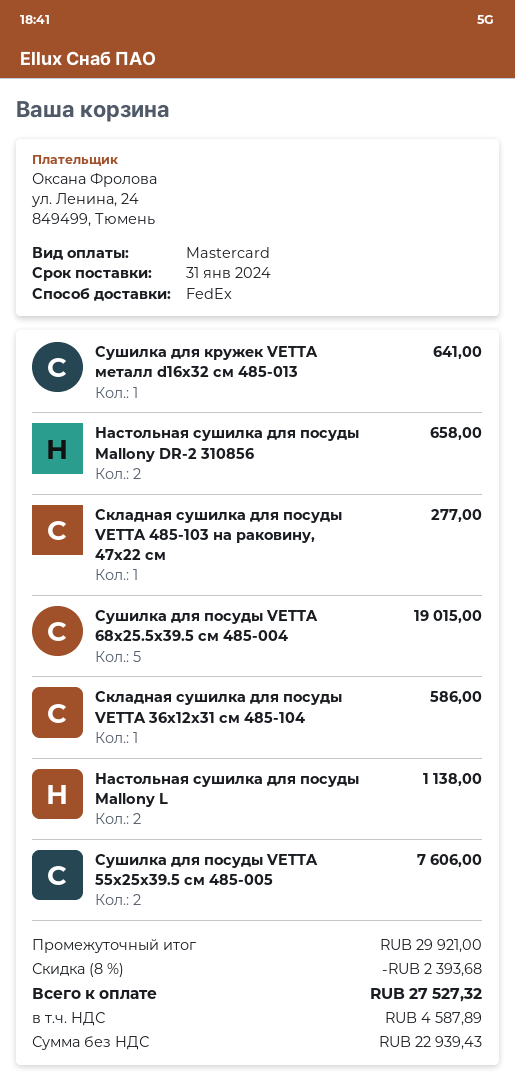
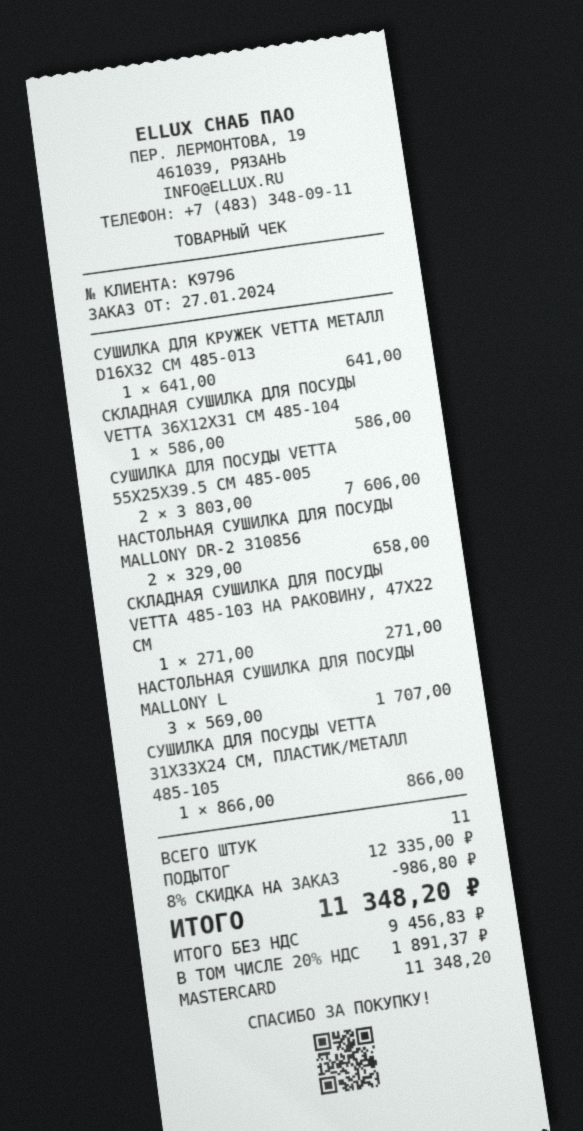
Складная сушилка для посуды VETTA 485-103 на раковину, 47x22 см: 1 for 277.00 -> 1 for 271.00
Сушилка для посуды VETTA 68x25.5x39.5 см 485-004: 5 for 19015.00 -> none
Настольная сушилка для посуды Mallony L: 2 for 1138.00 -> 3 for 1707.00
СУШИЛКА ДЛЯ ПОСУДЫ VETTA 31Х33Х24 СМ, ПЛАСТИК/МЕТАЛЛ 485-105: none -> 1 for 866.00
subtotal: 29921.00 -> 12335.00
discount: 8% = 2393.68 -> 8% = 986.80
net: 22939.43 -> 9456.83
tax: 4587.89 -> 1891.37
total: 27527.32 -> 11348.20

